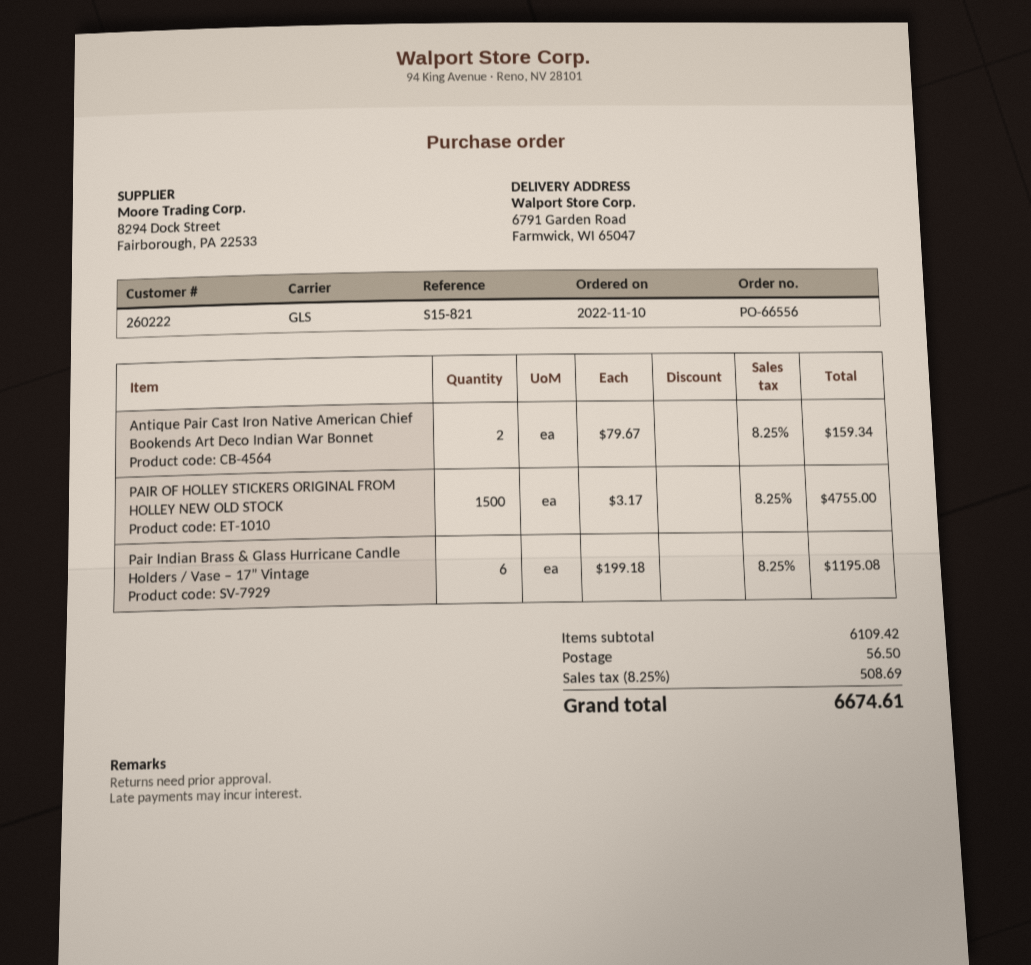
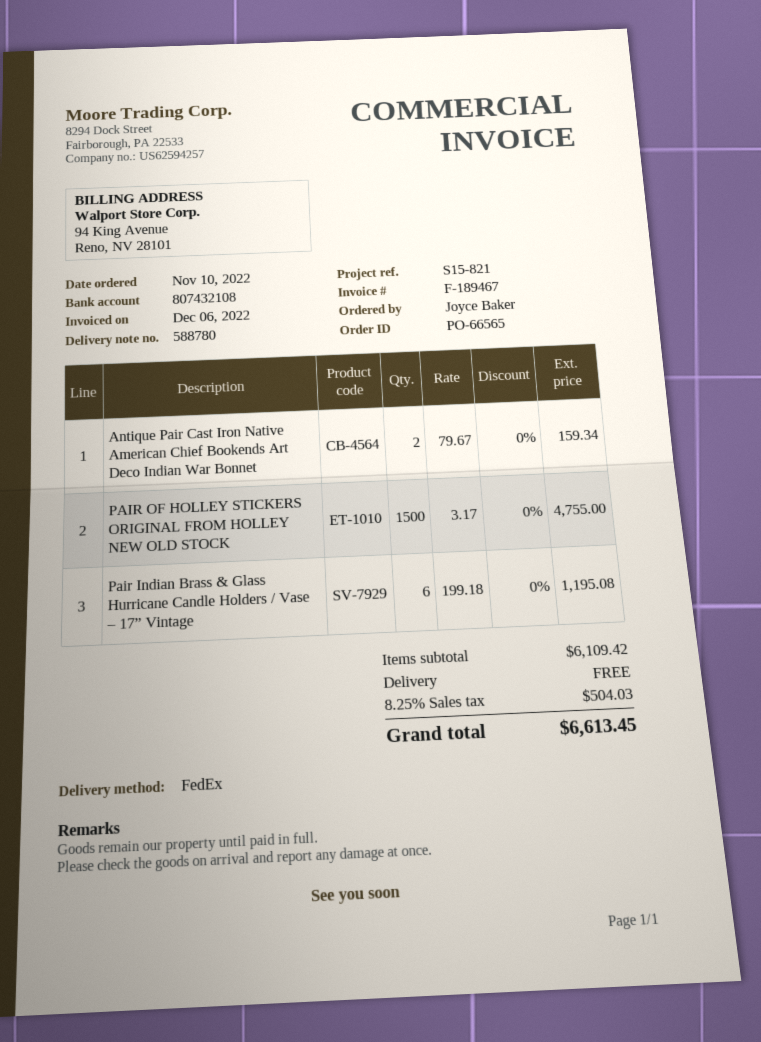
order number: PO-66556 -> PO-66565
shipping method: GLS -> FedEx
shipping: 56.50 -> 0.00
tax: 8.25% = 508.69 -> 8.25% = 504.03
total: 6674.61 -> 6613.45

